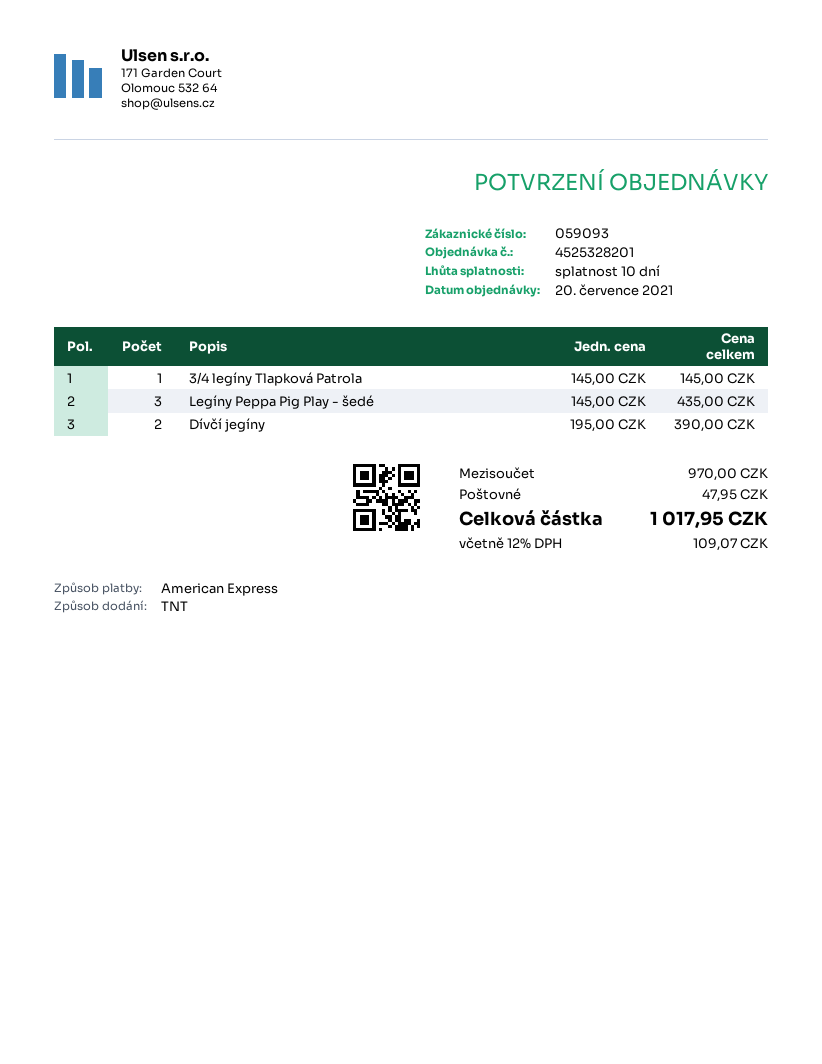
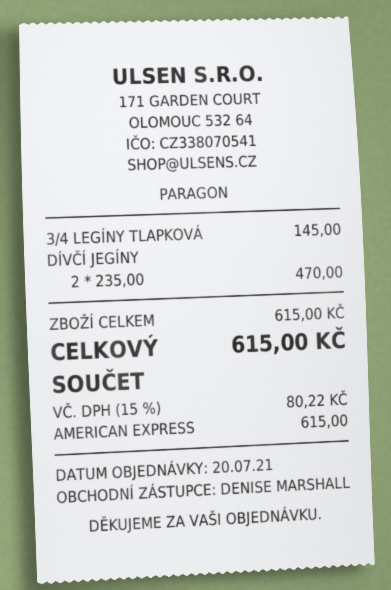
Legíny Peppa Pig Play - šedé: 3 x 145.00 = 435.00 -> none
Dívčí jegíny: 2 x 195.00 = 390.00 -> 2 x 235.00 = 470.00
subtotal: 970.00 -> 615.00
shipping: 47.95 -> none
tax: 12% = 109.07 -> 15% = 80.22
total: 1017.95 -> 615.00

